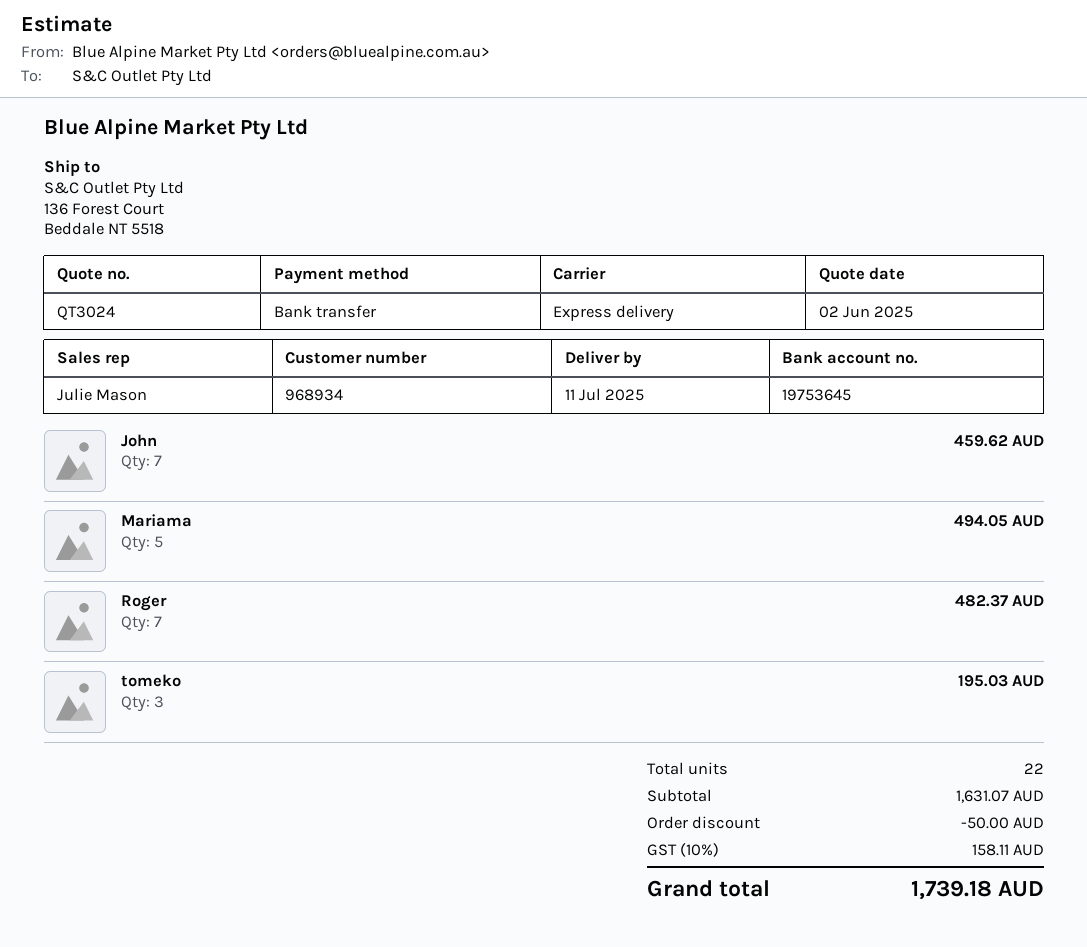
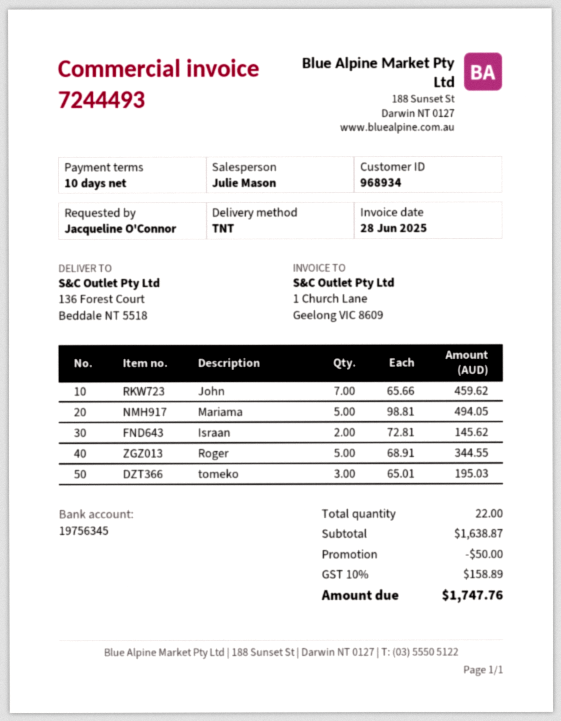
bank account: 19753645 -> 19756345
shipping method: express -> TNT
Roger: 7 for 482.37 -> 5 for 344.55
Israan: none -> 2 for 145.62
subtotal: 1631.07 -> 1638.87
tax: 10% = 158.11 -> 10% = 158.89
total: 1739.18 -> 1747.76

